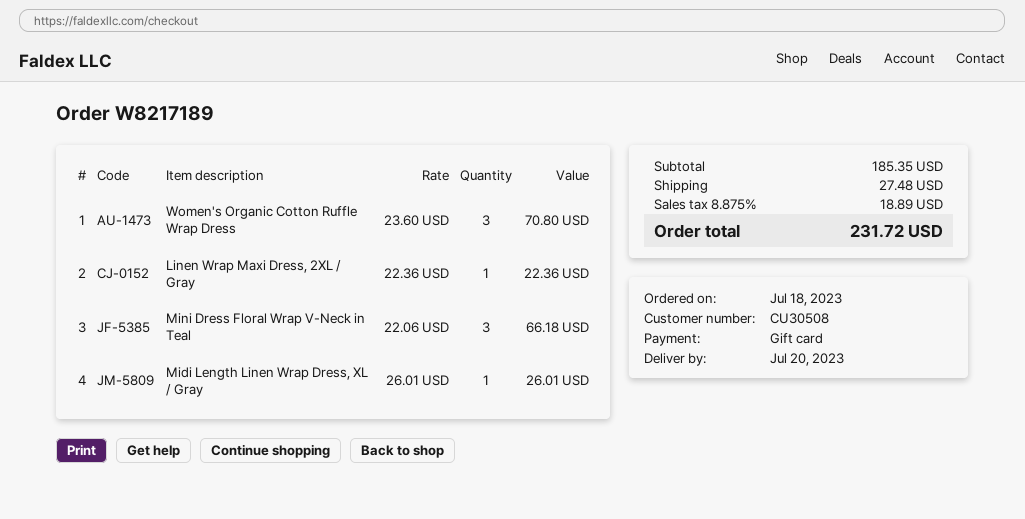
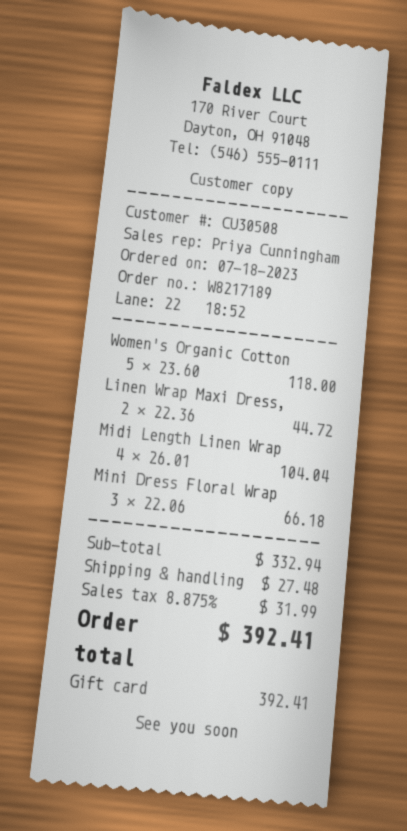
Women's Organic Cotton Ruffle Wrap Dress: 3 x 23.60 = 70.80 -> 5 x 23.60 = 118.00
Linen Wrap Maxi Dress, 2XL / Gray: 1 x 22.36 = 22.36 -> 2 x 22.36 = 44.72
Midi Length Linen Wrap Dress, XL / Gray: 1 x 26.01 = 26.01 -> 4 x 26.01 = 104.04
subtotal: 185.35 -> 332.94
tax: 8.875% = 18.89 -> 8.875% = 31.99
total: 231.72 -> 392.41

